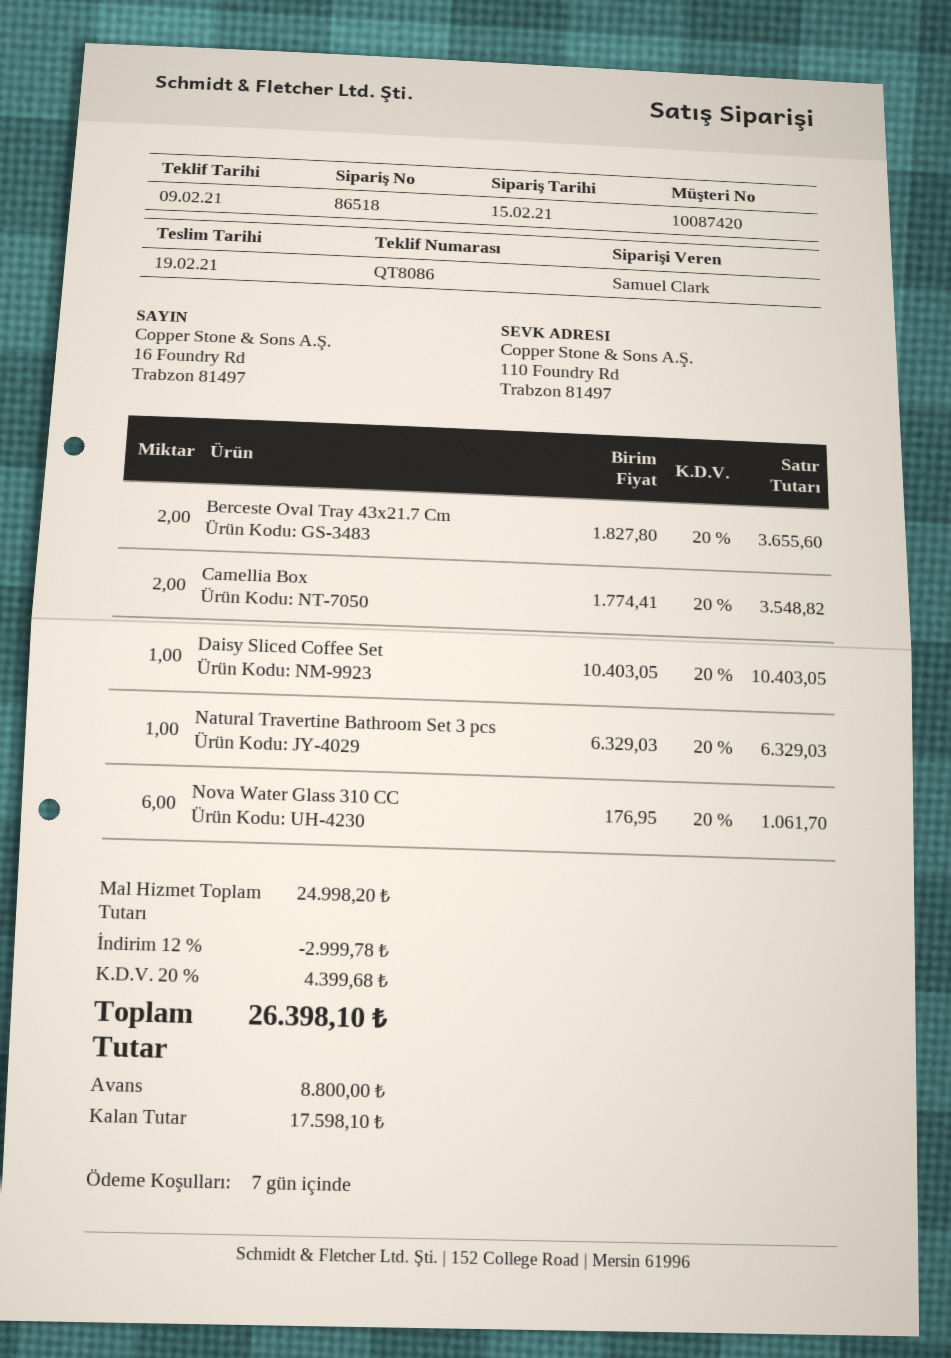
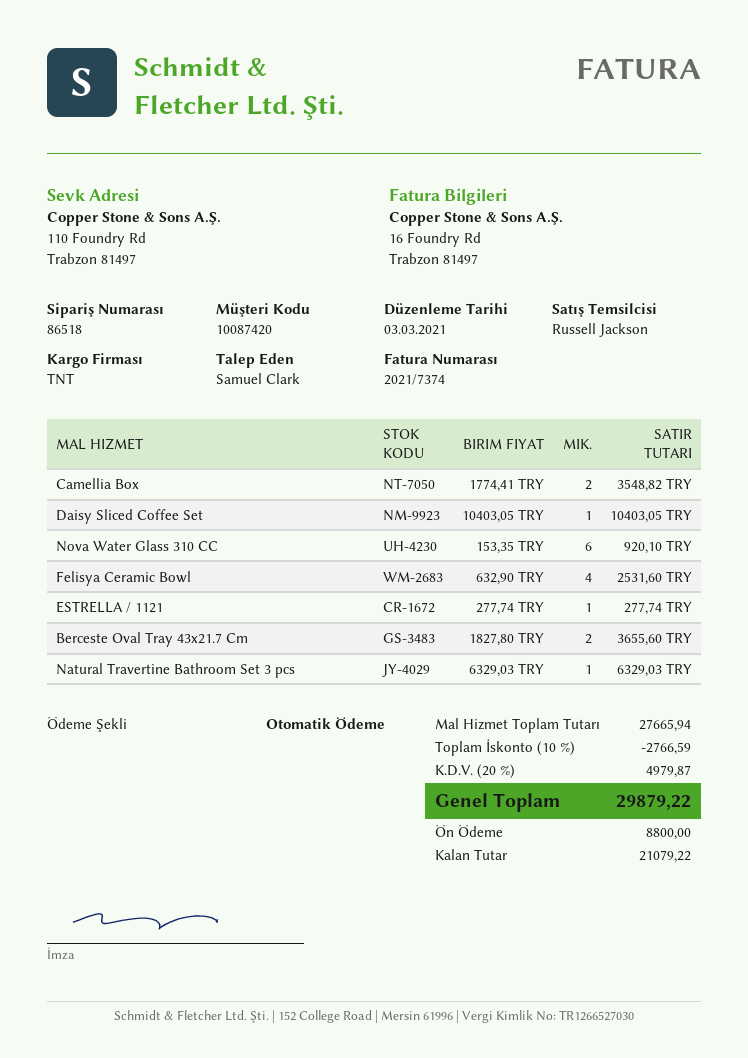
Nova Water Glass 310 CC: 6 x 176.95 = 1061.70 -> 6 x 153.35 = 920.10
Felisya Ceramic Bowl: none -> 4 x 632.90 = 2531.60
ESTRELLA / 1121: none -> 1 x 277.74 = 277.74
subtotal: 24998.20 -> 27665.94
discount: 12% = 2999.78 -> 10% = 2766.59
tax: 20% = 4399.68 -> 20% = 4979.87
total: 26398.10 -> 29879.22
balance: 17598.10 -> 21079.22

